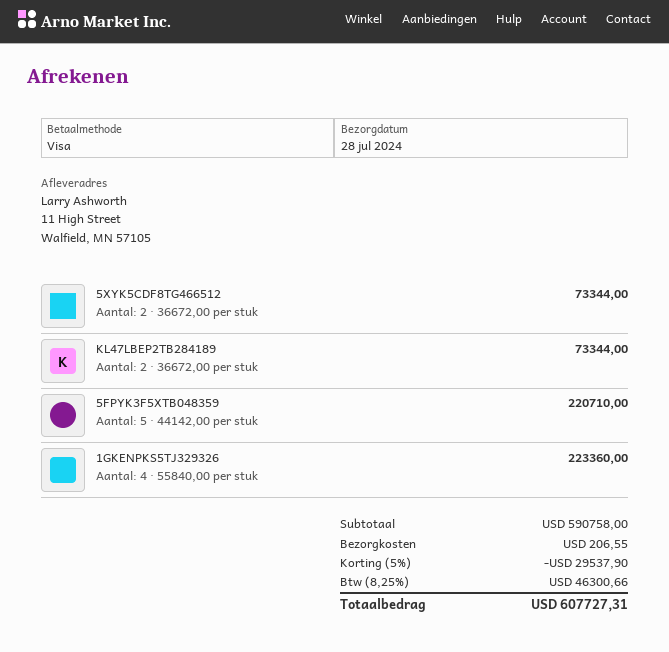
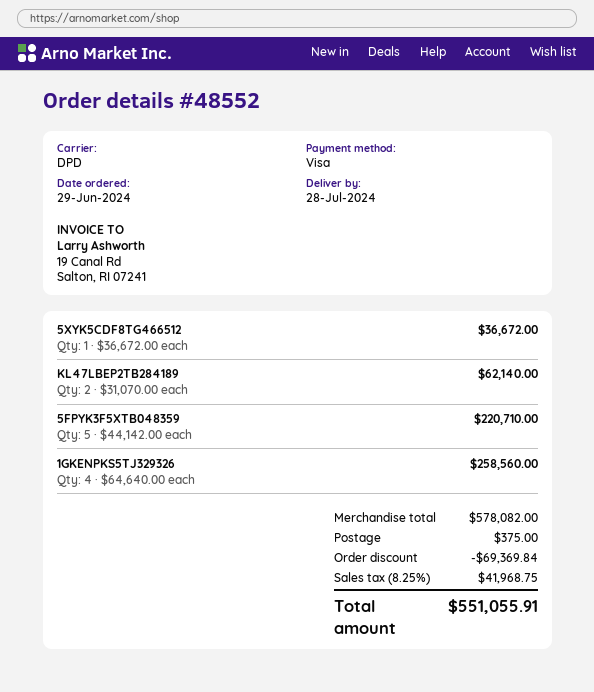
5XYK5CDF8TG466512: 2 x 36672.00 = 73344.00 -> 1 x 36672.00 = 36672.00
KL47LBEP2TB284189: 2 x 36672.00 = 73344.00 -> 2 x 31070.00 = 62140.00
1GKENPKS5TJ329326: 4 x 55840.00 = 223360.00 -> 4 x 64640.00 = 258560.00
subtotal: 590758.00 -> 578082.00
discount: 29537.90 -> 69369.84
shipping: 206.55 -> 375.00
tax: 8.25% = 46300.66 -> 8.25% = 41968.75
total: 607727.31 -> 551055.91

